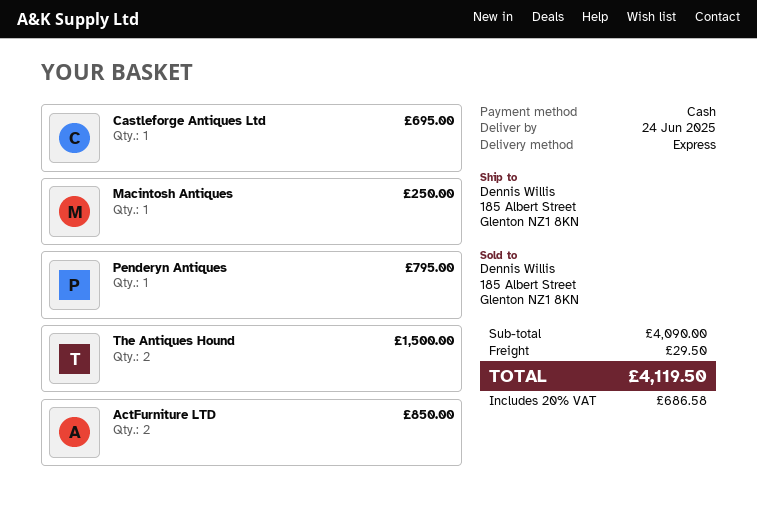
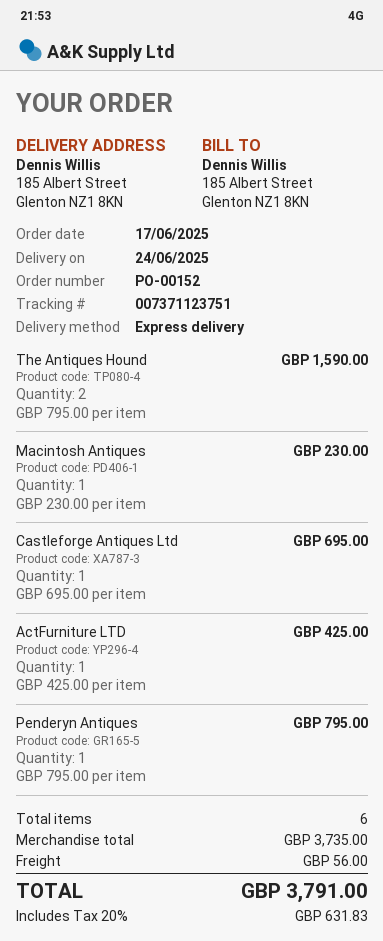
Macintosh Antiques: 1 for 250.00 -> 1 for 230.00
The Antiques Hound: 2 for 1500.00 -> 2 for 1590.00
ActFurniture LTD: 2 for 850.00 -> 1 for 425.00
subtotal: 4090.00 -> 3735.00
shipping: 29.50 -> 56.00
tax: 20% = 686.58 -> 20% = 631.83
total: 4119.50 -> 3791.00

